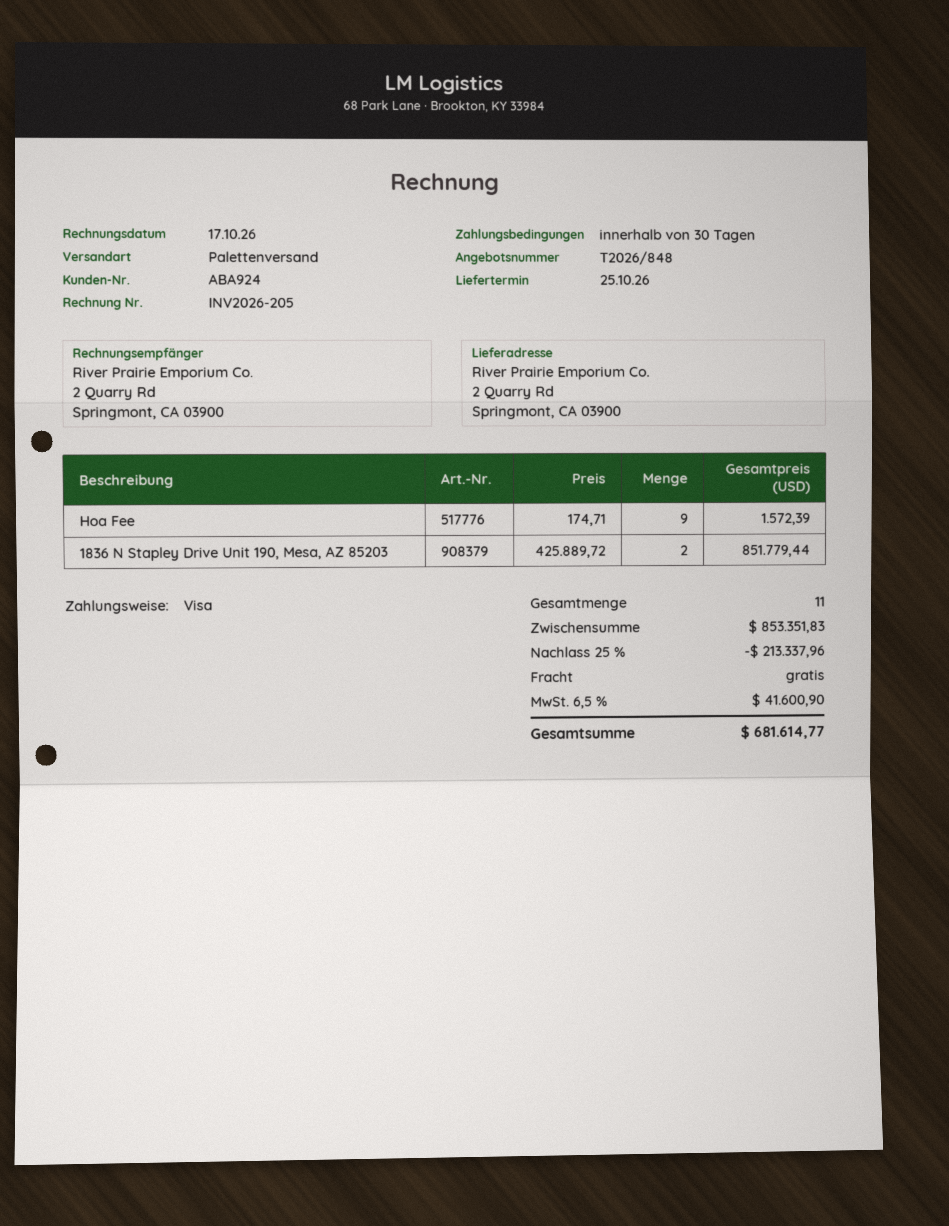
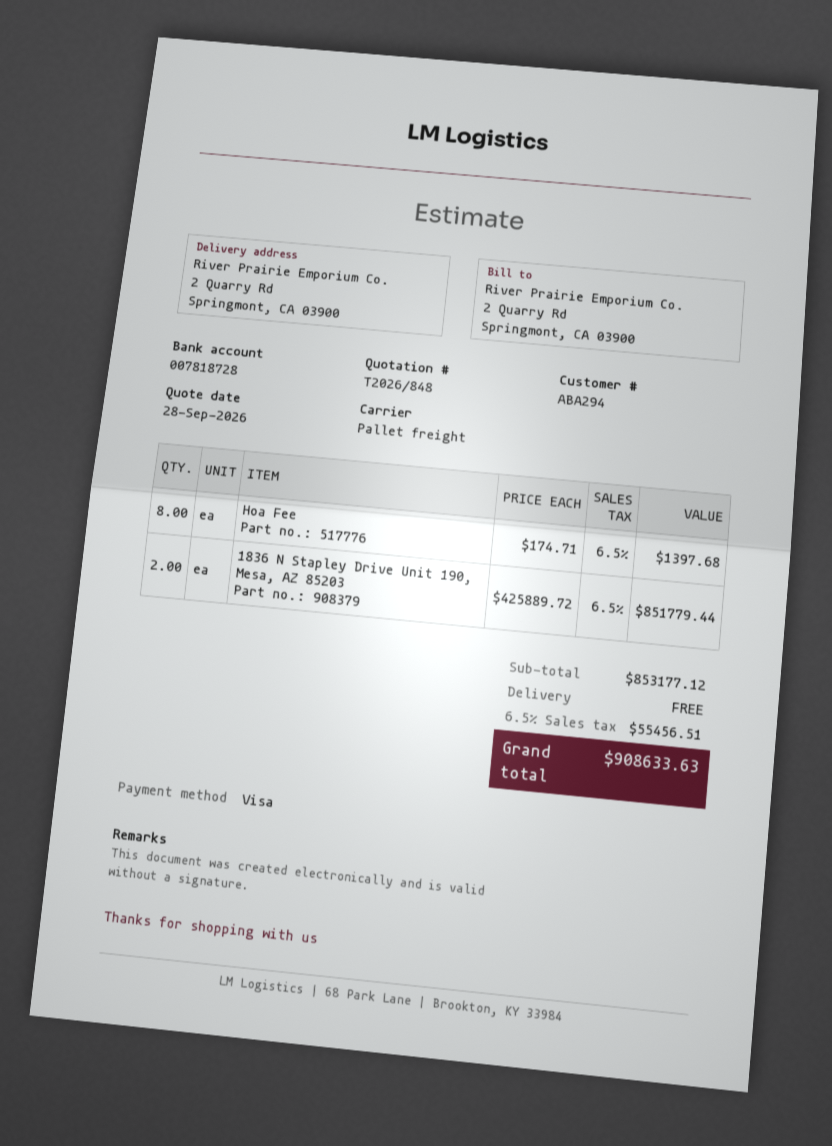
customer number: ABA924 -> ABA294
Hoa Fee: 9 x 174.71 = 1572.39 -> 8 x 174.71 = 1397.68
subtotal: 853351.83 -> 853177.12
discount: 25% = 213337.96 -> none
tax: 6.5% = 41600.90 -> 6.5% = 55456.51
total: 681614.77 -> 908633.63

